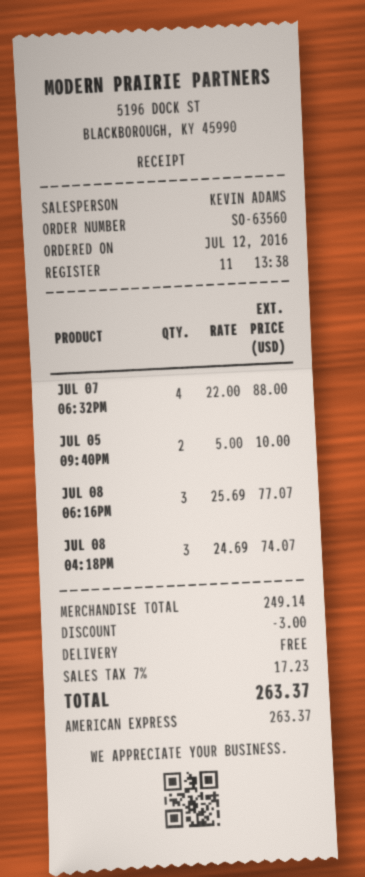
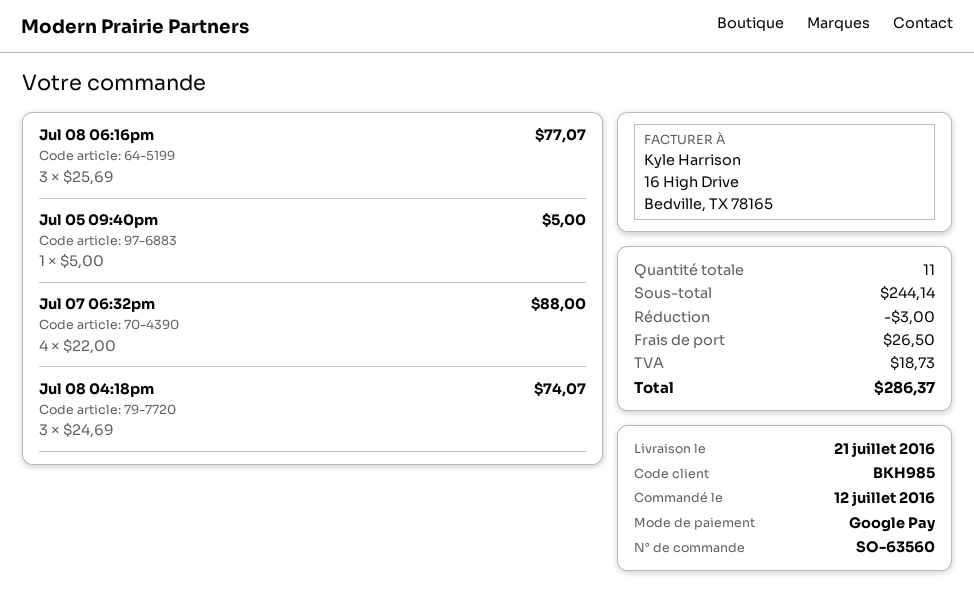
payment method: American Express -> Google Pay
JUL 05 09:40PM: 2 x 5.00 = 10.00 -> 1 x 5.00 = 5.00
subtotal: 249.14 -> 244.14
shipping: 0.00 -> 26.50
tax: 17.23 -> 18.73
total: 263.37 -> 286.37

